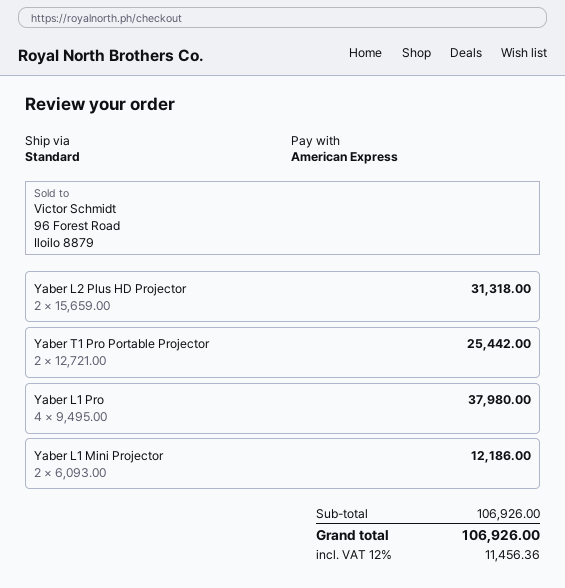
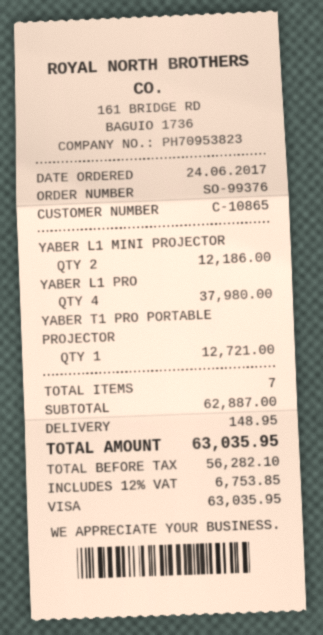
payment method: American Express -> Visa
Yaber L2 Plus HD Projector: 2 for 31318.00 -> none
Yaber T1 Pro Portable Projector: 2 for 25442.00 -> 1 for 12721.00
subtotal: 106926.00 -> 62887.00
shipping: none -> 148.95
tax: 12% = 11456.36 -> 12% = 6753.85
total: 106926.00 -> 63035.95

